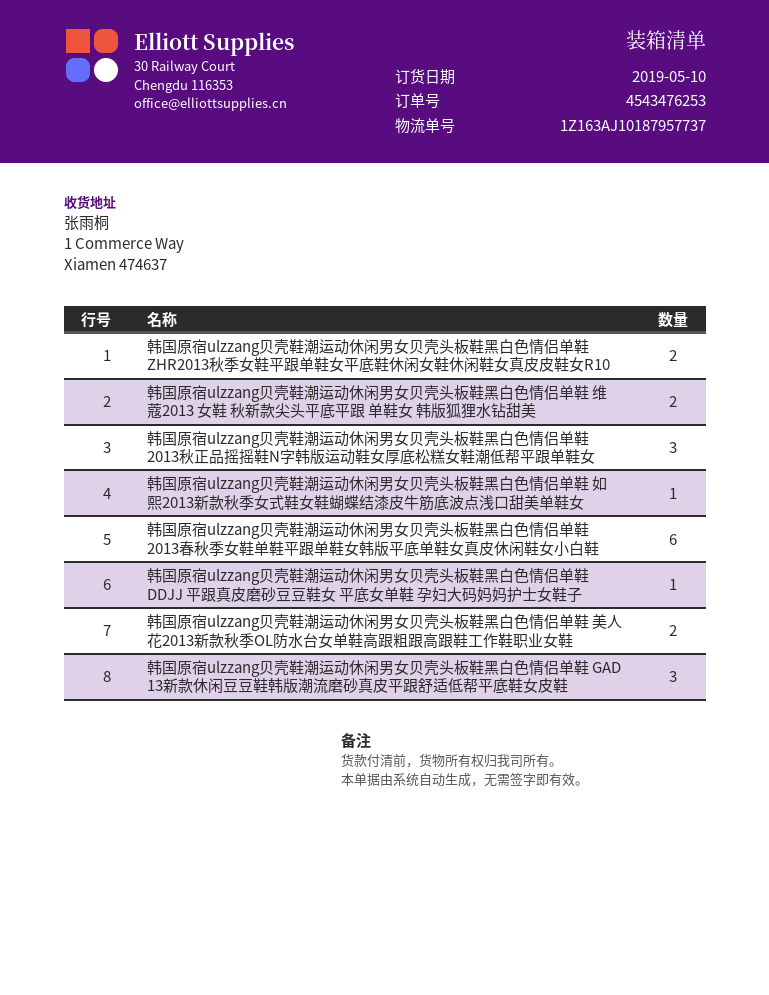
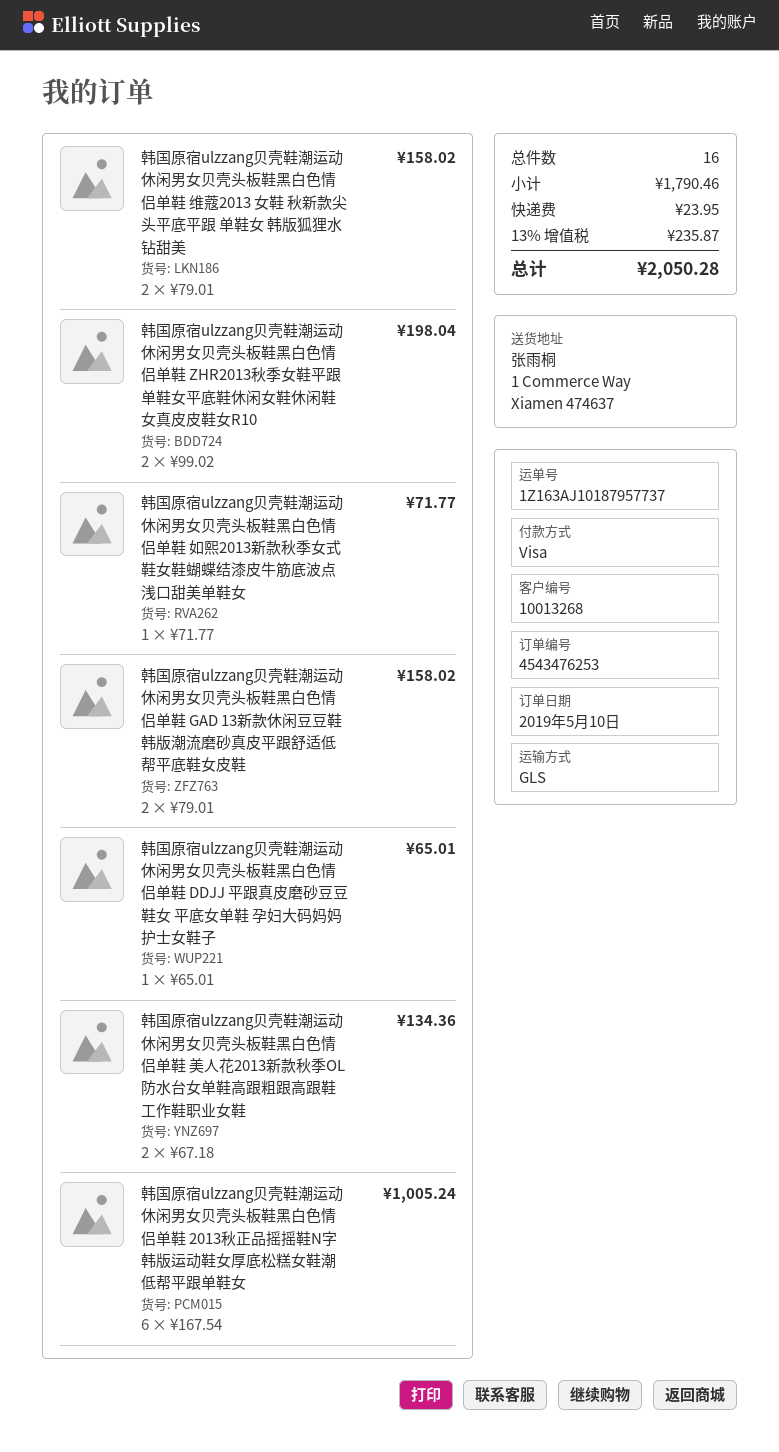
韩国原宿ulzzang贝壳鞋潮运动休闲男女贝壳头板鞋黑白色情侣单鞋 2013秋正品摇摇鞋N字韩版运动鞋女厚底松糕女鞋潮低帮平跟单鞋女: 3 -> 6
韩国原宿ulzzang贝壳鞋潮运动休闲男女贝壳头板鞋黑白色情侣单鞋 2013春秋季女鞋单鞋平跟单鞋女韩版平底单鞋女真皮休闲鞋女小白鞋: 6 -> none
韩国原宿ulzzang贝壳鞋潮运动休闲男女贝壳头板鞋黑白色情侣单鞋 GAD 13新款休闲豆豆鞋韩版潮流磨砂真皮平跟舒适低帮平底鞋女皮鞋: 3 -> 2

